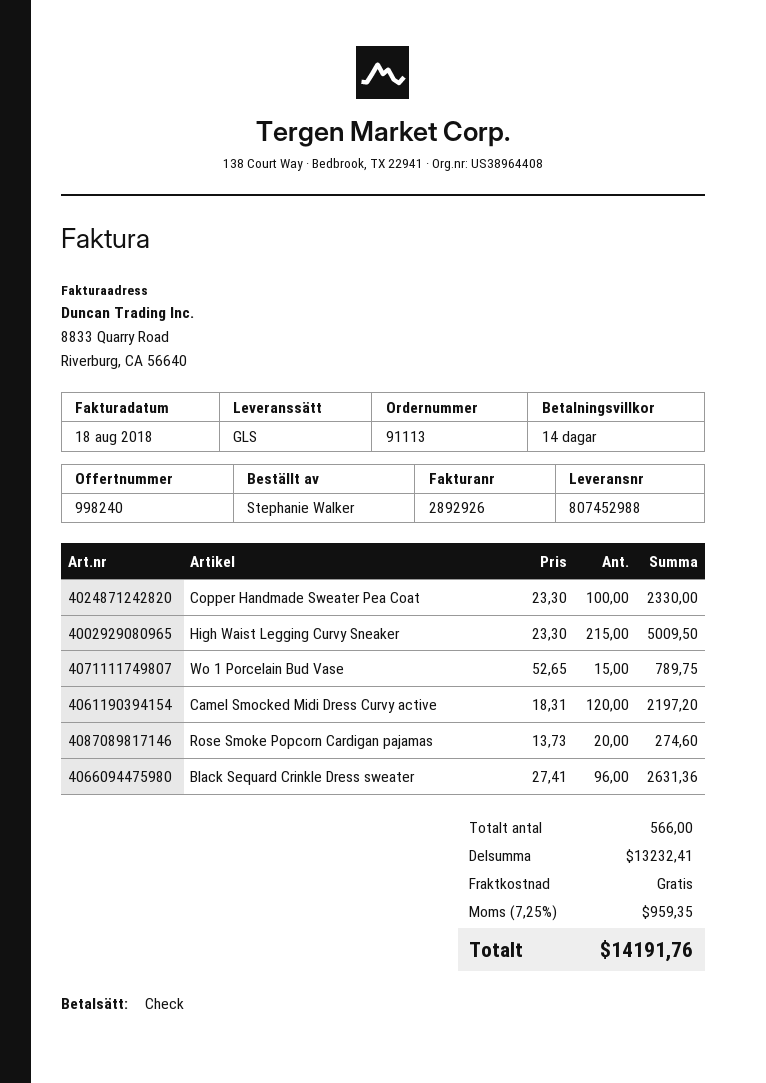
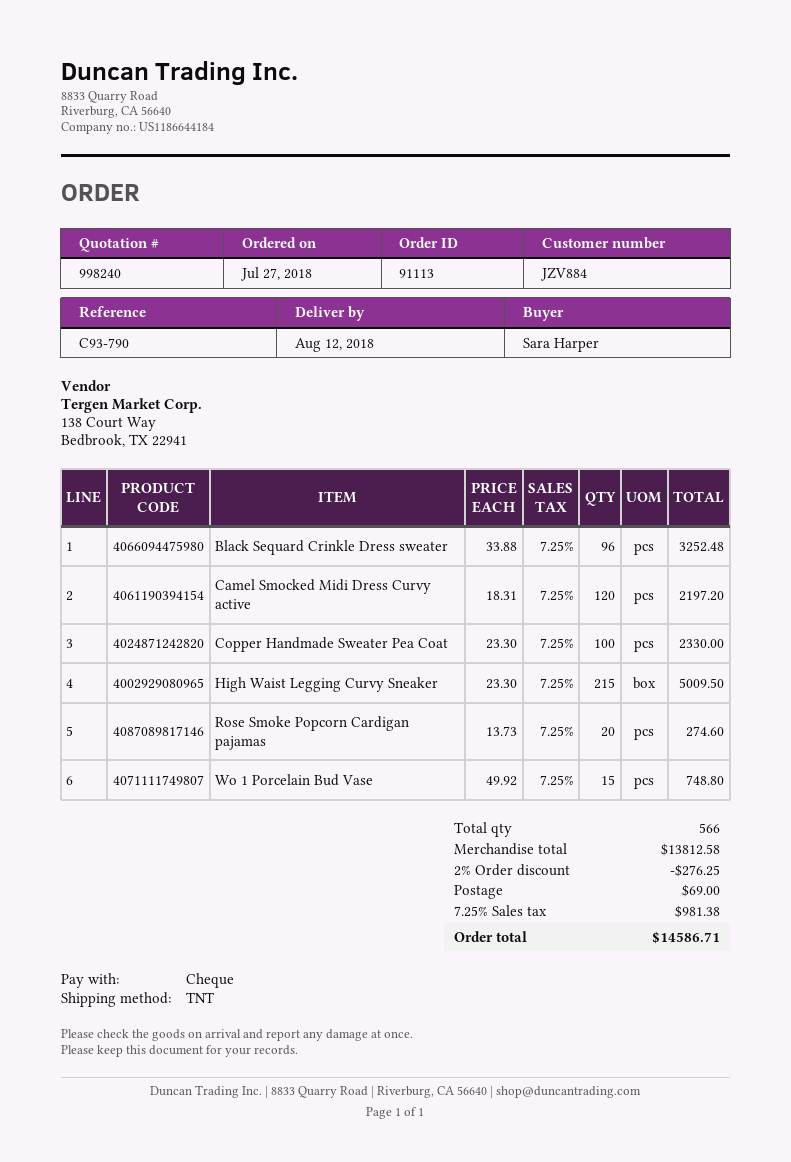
ordered by: Stephanie Walker -> Sara Harper
shipping method: GLS -> TNT
Wo 1 Porcelain Bud Vase: 15 x 52.65 = 789.75 -> 15 x 49.92 = 748.80
Black Sequard Crinkle Dress sweater: 96 x 27.41 = 2631.36 -> 96 x 33.88 = 3252.48
subtotal: 13232.41 -> 13812.58
discount: none -> 2% = 276.25
shipping: 0.00 -> 69.00
tax: 7.25% = 959.35 -> 7.25% = 981.38
total: 14191.76 -> 14586.71

